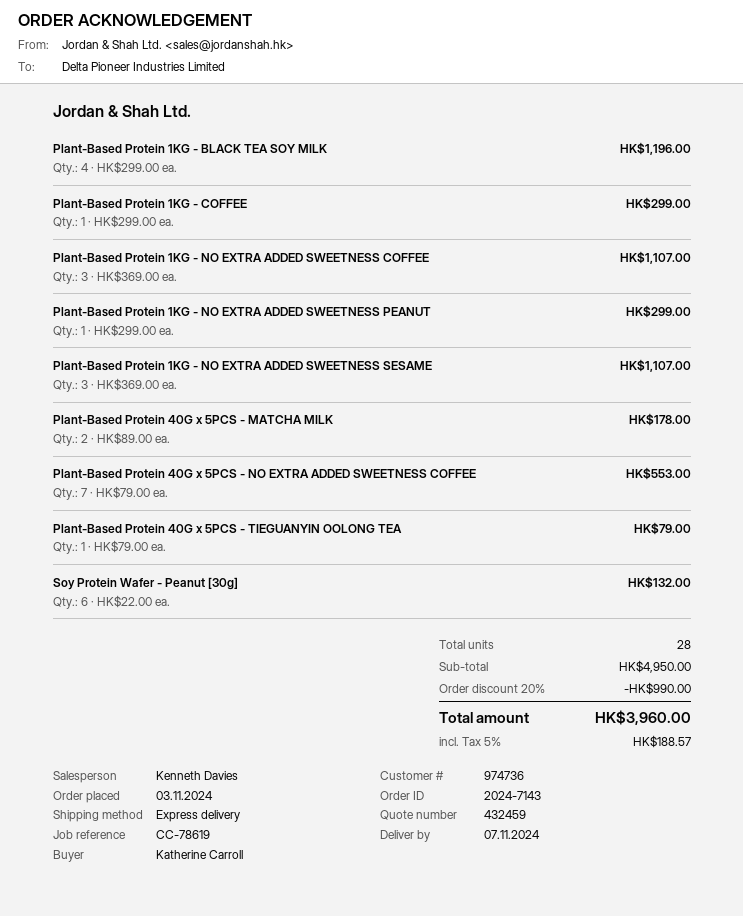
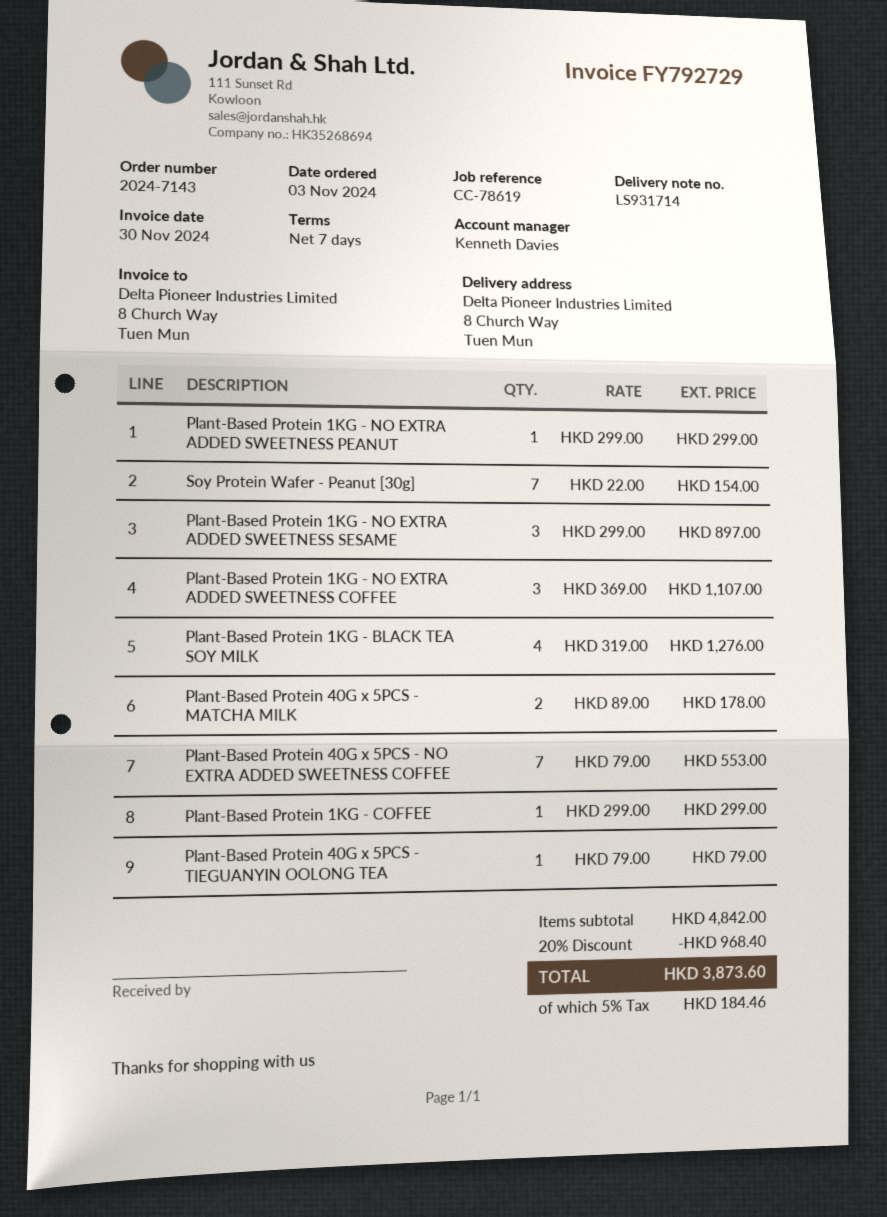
Plant-Based Protein 1KG - BLACK TEA SOY MILK: 4 x 299.00 = 1196.00 -> 4 x 319.00 = 1276.00
Plant-Based Protein 1KG - NO EXTRA ADDED SWEETNESS SESAME: 3 x 369.00 = 1107.00 -> 3 x 299.00 = 897.00
Soy Protein Wafer - Peanut [30g]: 6 x 22.00 = 132.00 -> 7 x 22.00 = 154.00
subtotal: 4950.00 -> 4842.00
discount: 20% = 990.00 -> 20% = 968.40
tax: 5% = 188.57 -> 5% = 184.46
total: 3960.00 -> 3873.60

